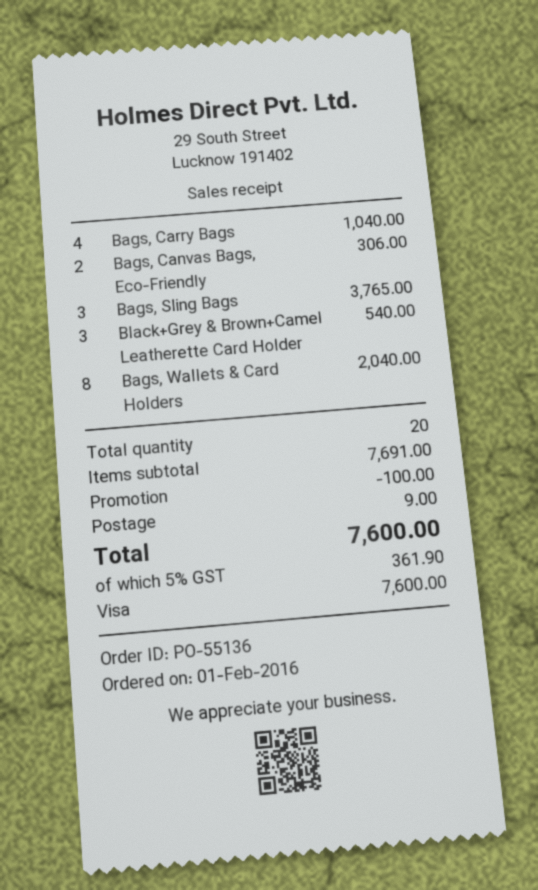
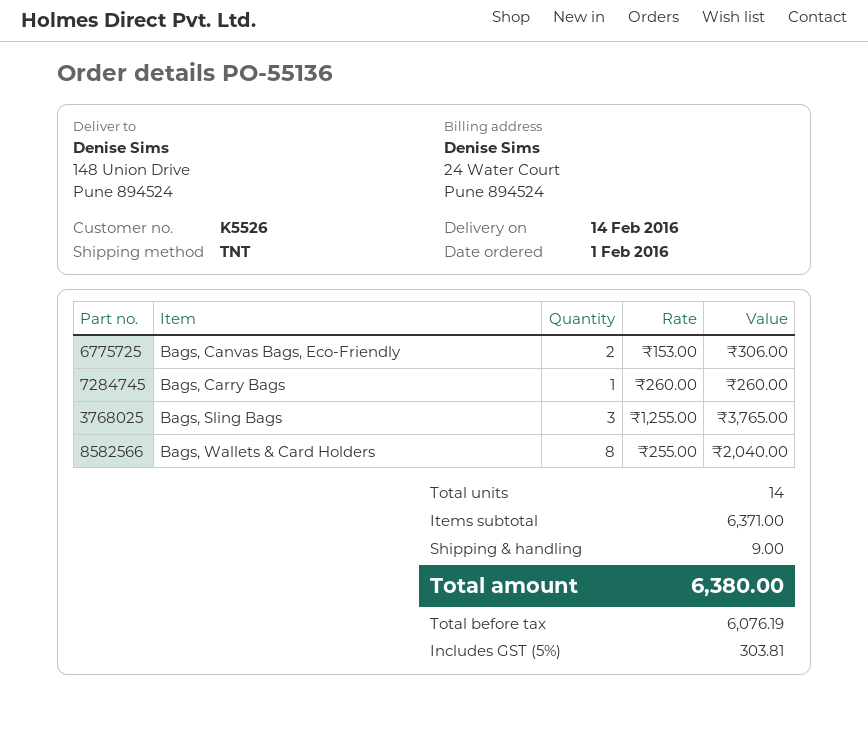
Bags, Carry Bags: 4 for 1040.00 -> 1 for 260.00
Black+Grey & Brown+Camel Leatherette Card Holder: 3 for 540.00 -> none
total quantity: 20 -> 14
subtotal: 7691.00 -> 6371.00
discount: 100.00 -> none
tax: 5% = 361.90 -> 5% = 303.81
total: 7600.00 -> 6380.00

